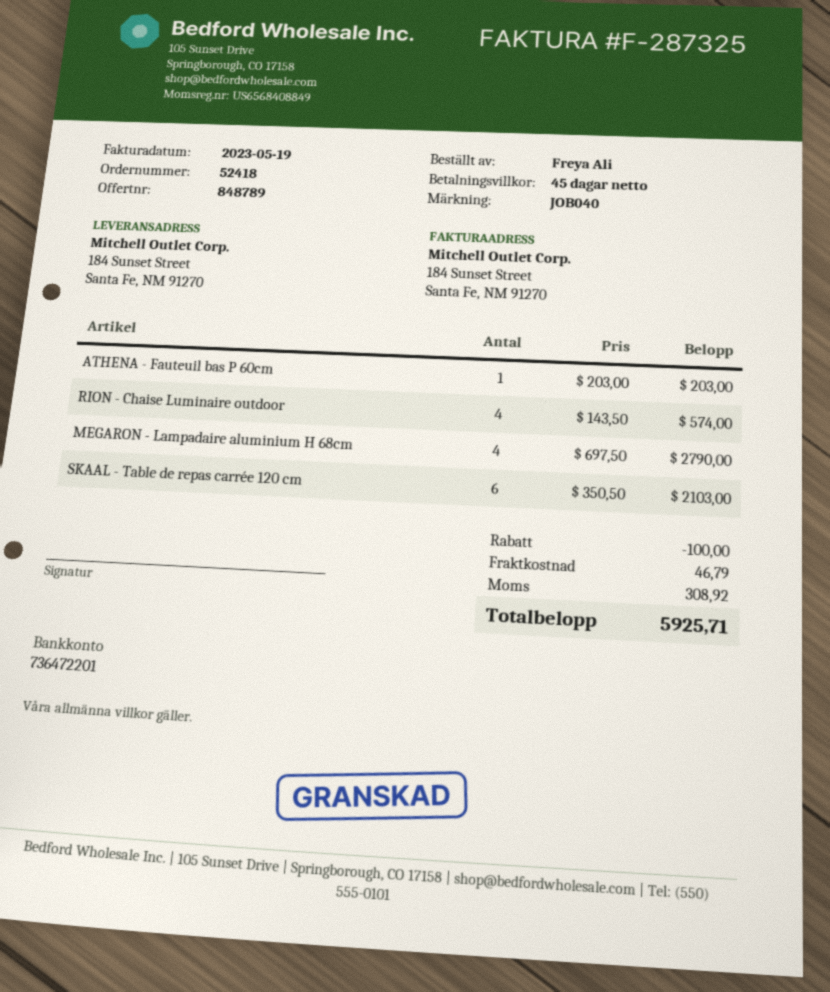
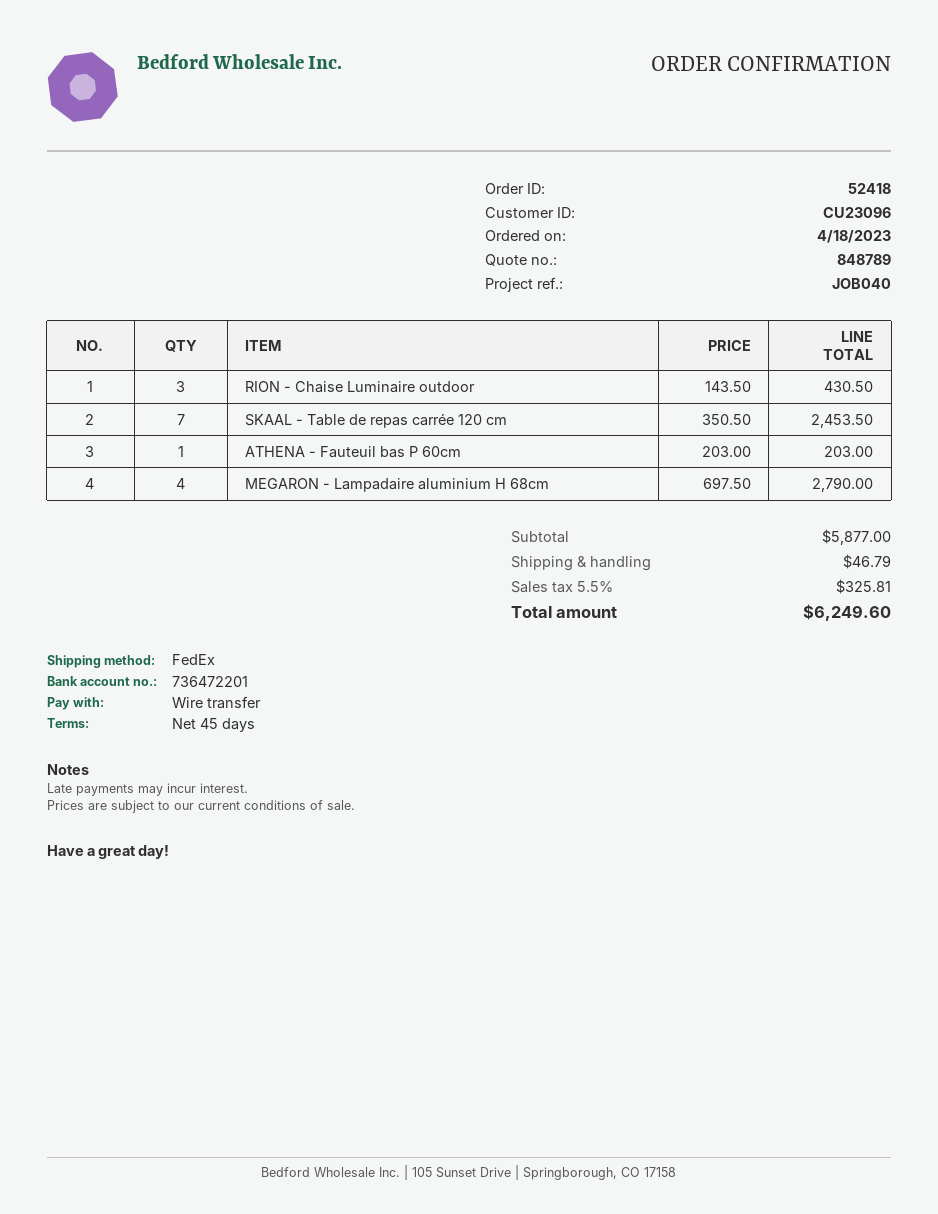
RION - Chaise Luminaire outdoor: 4 x 143.50 = 574.00 -> 3 x 143.50 = 430.50
SKAAL - Table de repas carrée 120 cm: 6 x 350.50 = 2103.00 -> 7 x 350.50 = 2453.50
discount: 100.00 -> none
tax: 308.92 -> 325.81
total: 5925.71 -> 6249.60

